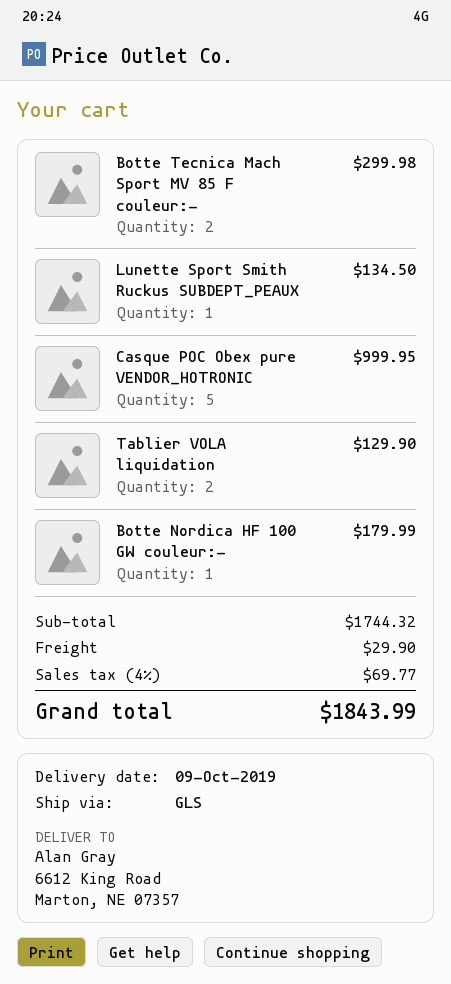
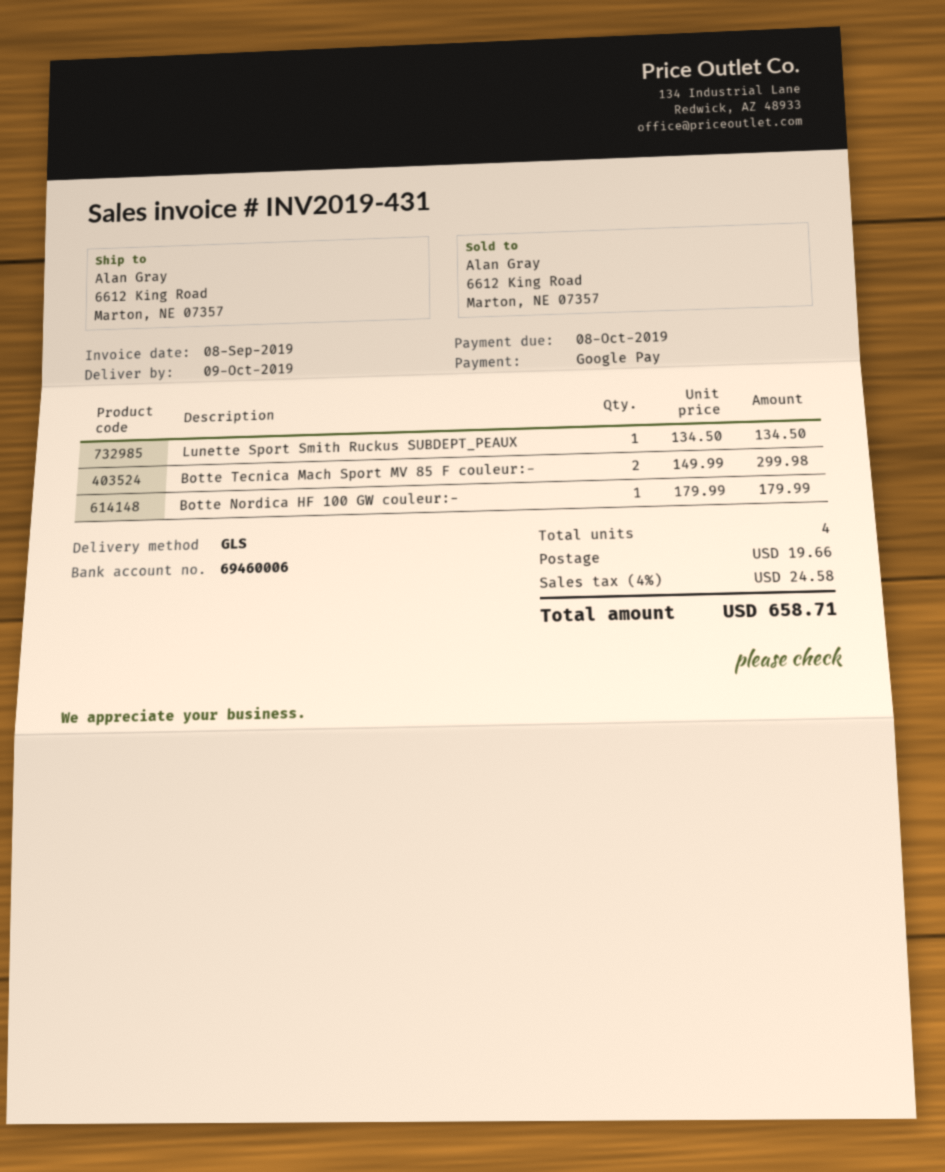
Casque POC Obex pure VENDOR_HOTRONIC: 5 for 999.95 -> none
Tablier VOLA liquidation: 2 for 129.90 -> none
shipping: 29.90 -> 19.66
tax: 4% = 69.77 -> 4% = 24.58
total: 1843.99 -> 658.71

